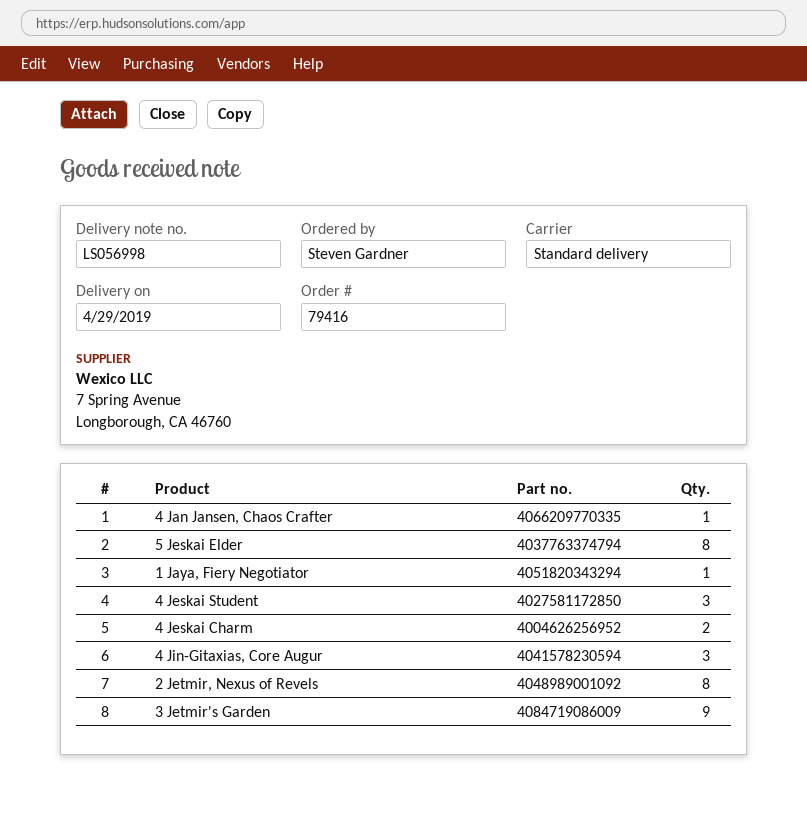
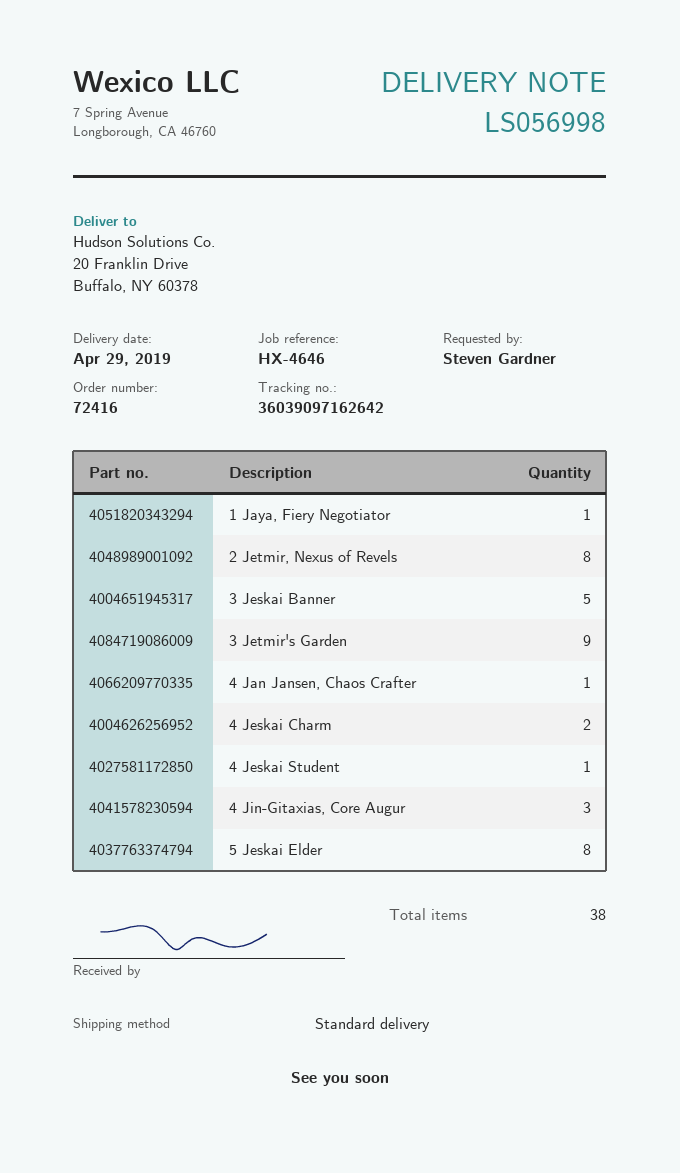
order number: 79416 -> 72416
4 Jeskai Student: 3 -> 1
3 Jeskai Banner: none -> 5

